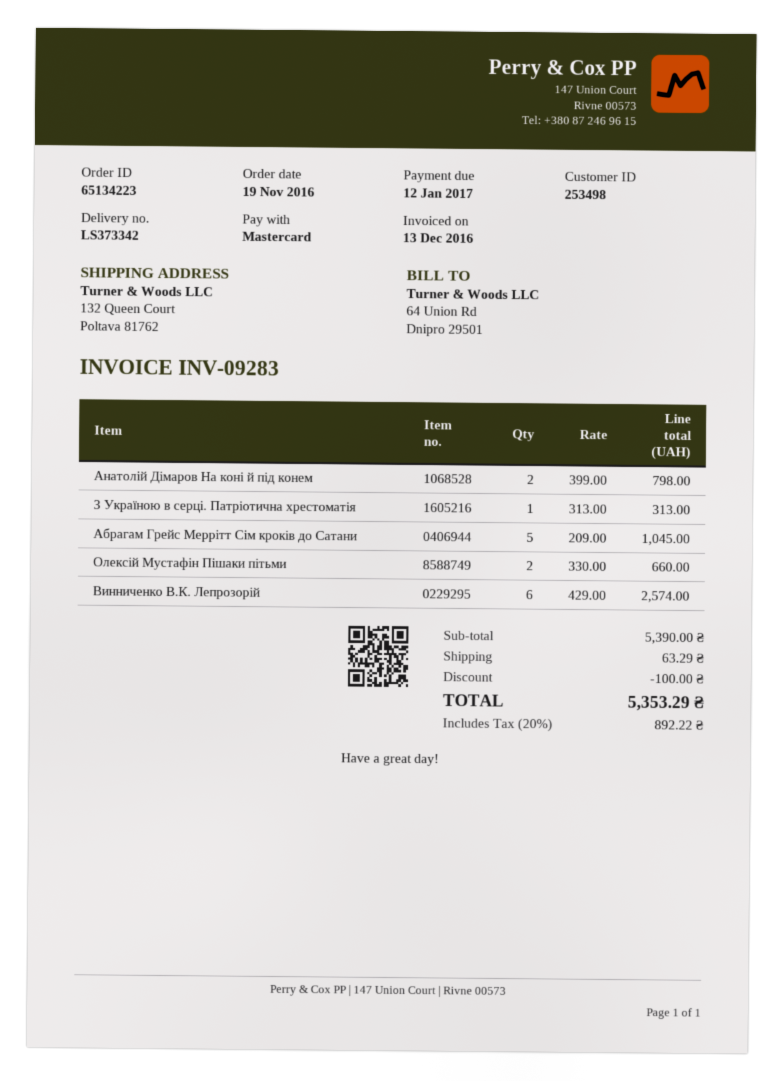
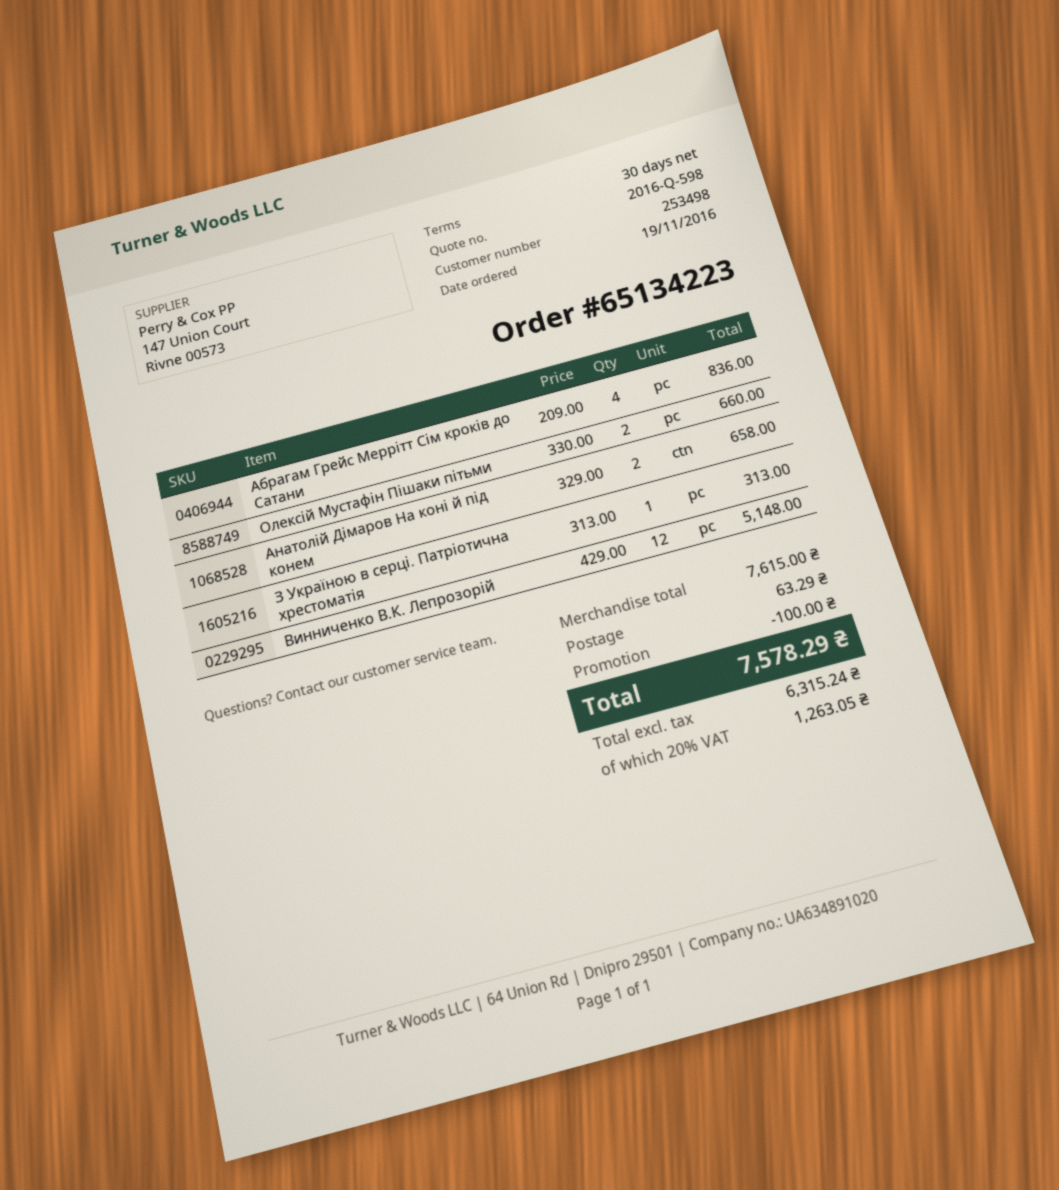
Анатолій Дімаров На коні й під конем: 2 x 399.00 = 798.00 -> 2 x 329.00 = 658.00
Абрагам Грейс Меррітт Сім кроків до Сатани: 5 x 209.00 = 1045.00 -> 4 x 209.00 = 836.00
Винниченко В.К. Лепрозорій: 6 x 429.00 = 2574.00 -> 12 x 429.00 = 5148.00
subtotal: 5390.00 -> 7615.00
tax: 20% = 892.22 -> 20% = 1263.05
total: 5353.29 -> 7578.29

